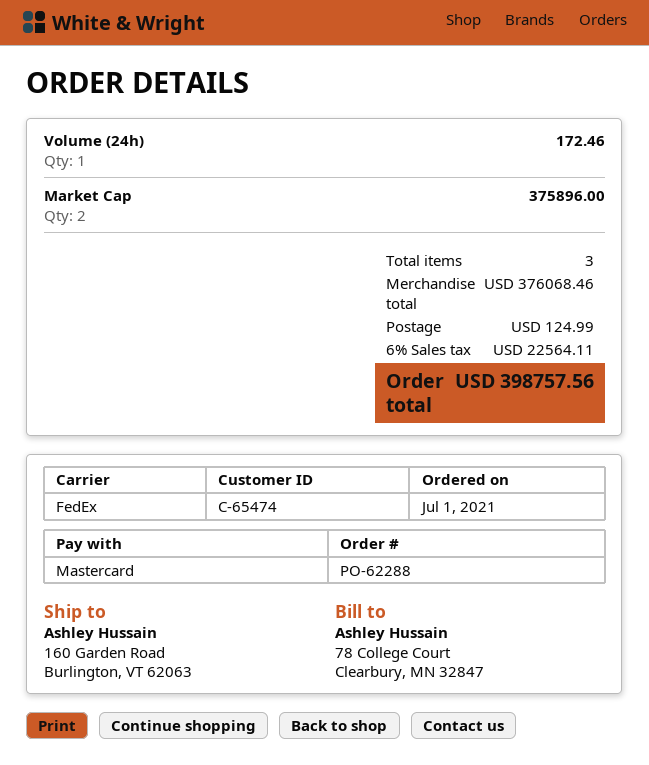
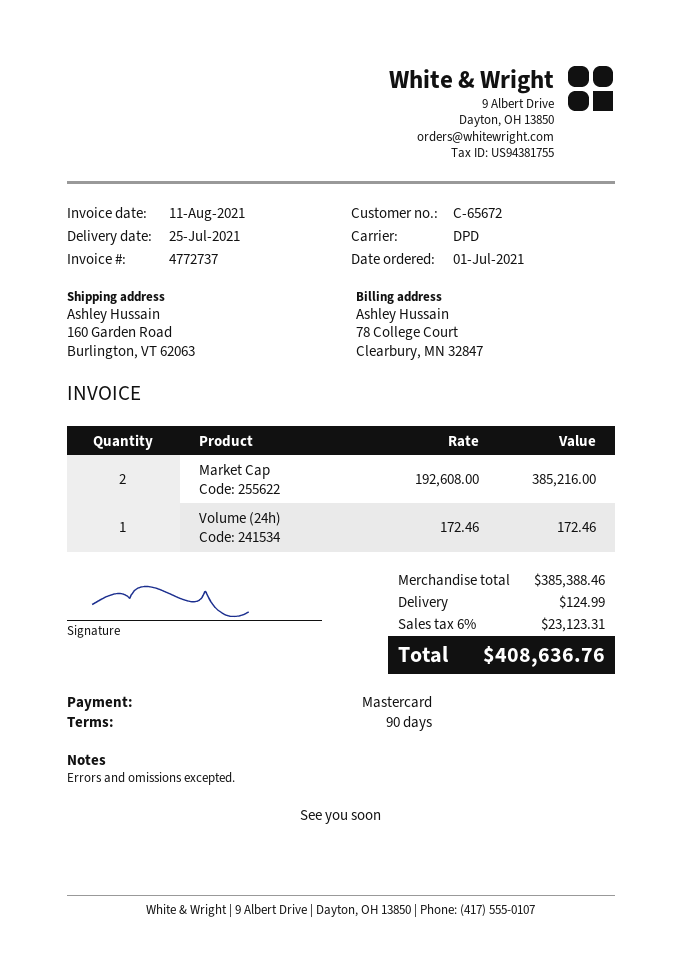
customer number: C-65474 -> C-65672
shipping method: FedEx -> DPD
Market Cap: 2 for 375896.00 -> 2 for 385216.00
subtotal: 376068.46 -> 385388.46
tax: 6% = 22564.11 -> 6% = 23123.31
total: 398757.56 -> 408636.76

